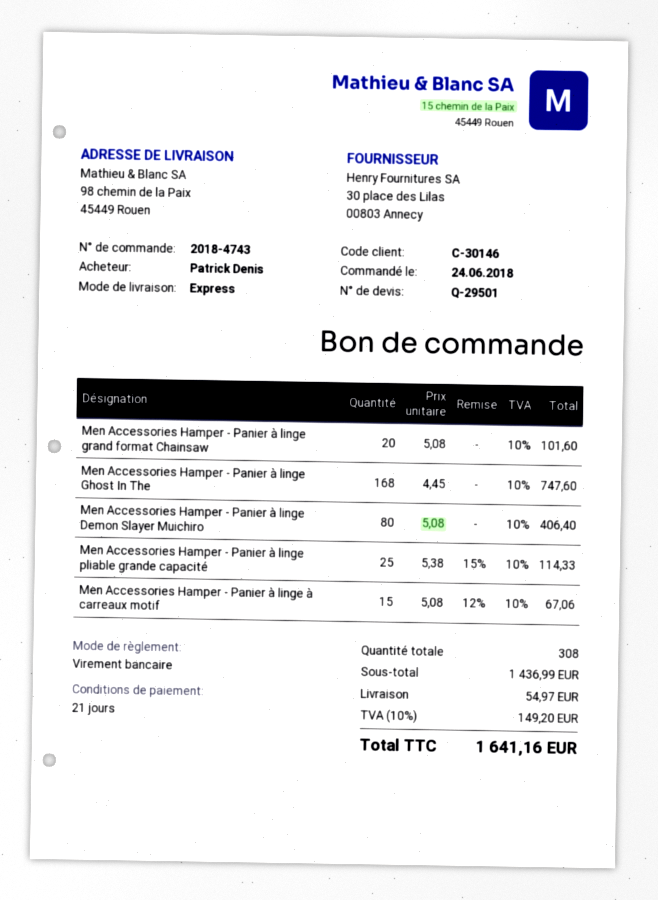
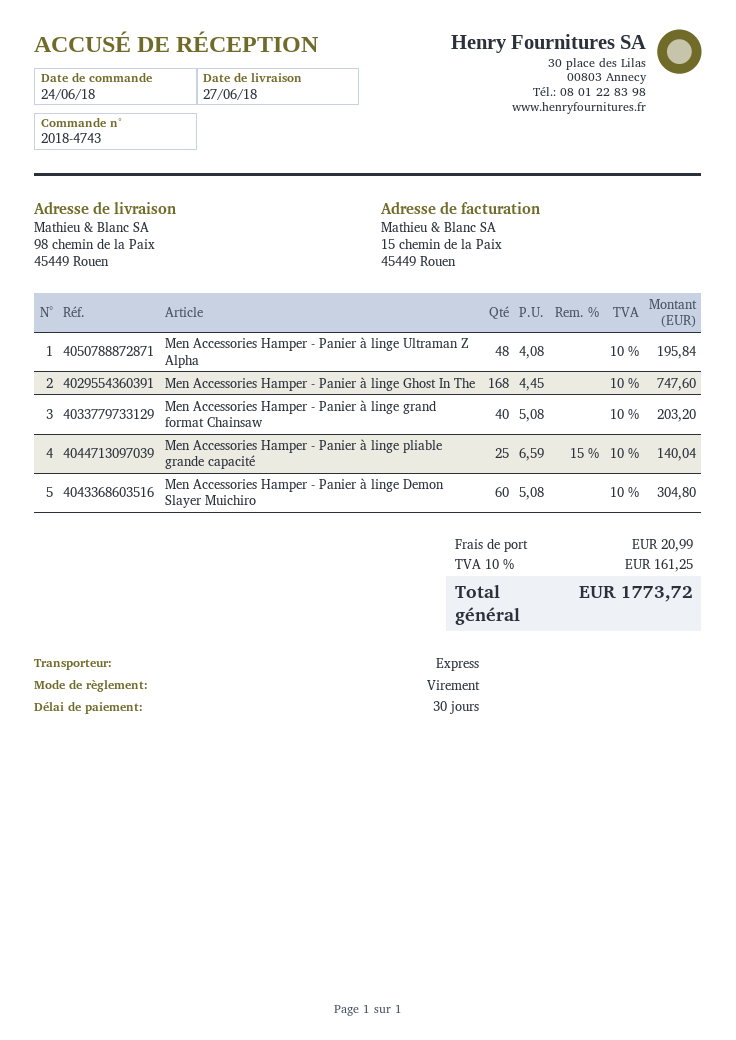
payment terms: 21 days -> 30 days
Men Accessories Hamper - Panier à linge grand format Chainsaw: 20 x 5.08 = 101.60 -> 40 x 5.08 = 203.20
Men Accessories Hamper - Panier à linge Demon Slayer Muichiro: 80 x 5.08 = 406.40 -> 60 x 5.08 = 304.80
Men Accessories Hamper - Panier à linge pliable grande capacité: 25 x 5.38 - 15% = 114.33 -> 25 x 6.59 - 15% = 140.04
Men Accessories Hamper - Panier à linge à carreaux motif: 15 x 5.08 - 12% = 67.06 -> none
Men Accessories Hamper - Panier à linge Ultraman Z Alpha: none -> 48 x 4.08 = 195.84
shipping: 54.97 -> 20.99
tax: 10% = 149.20 -> 10% = 161.25
total: 1641.16 -> 1773.72

